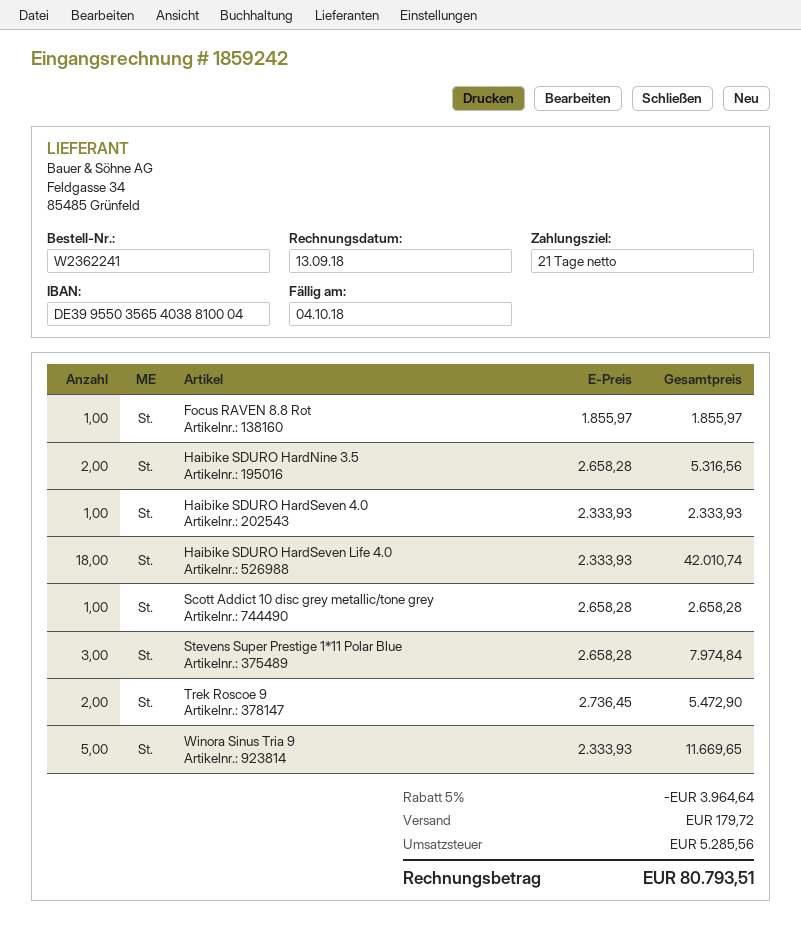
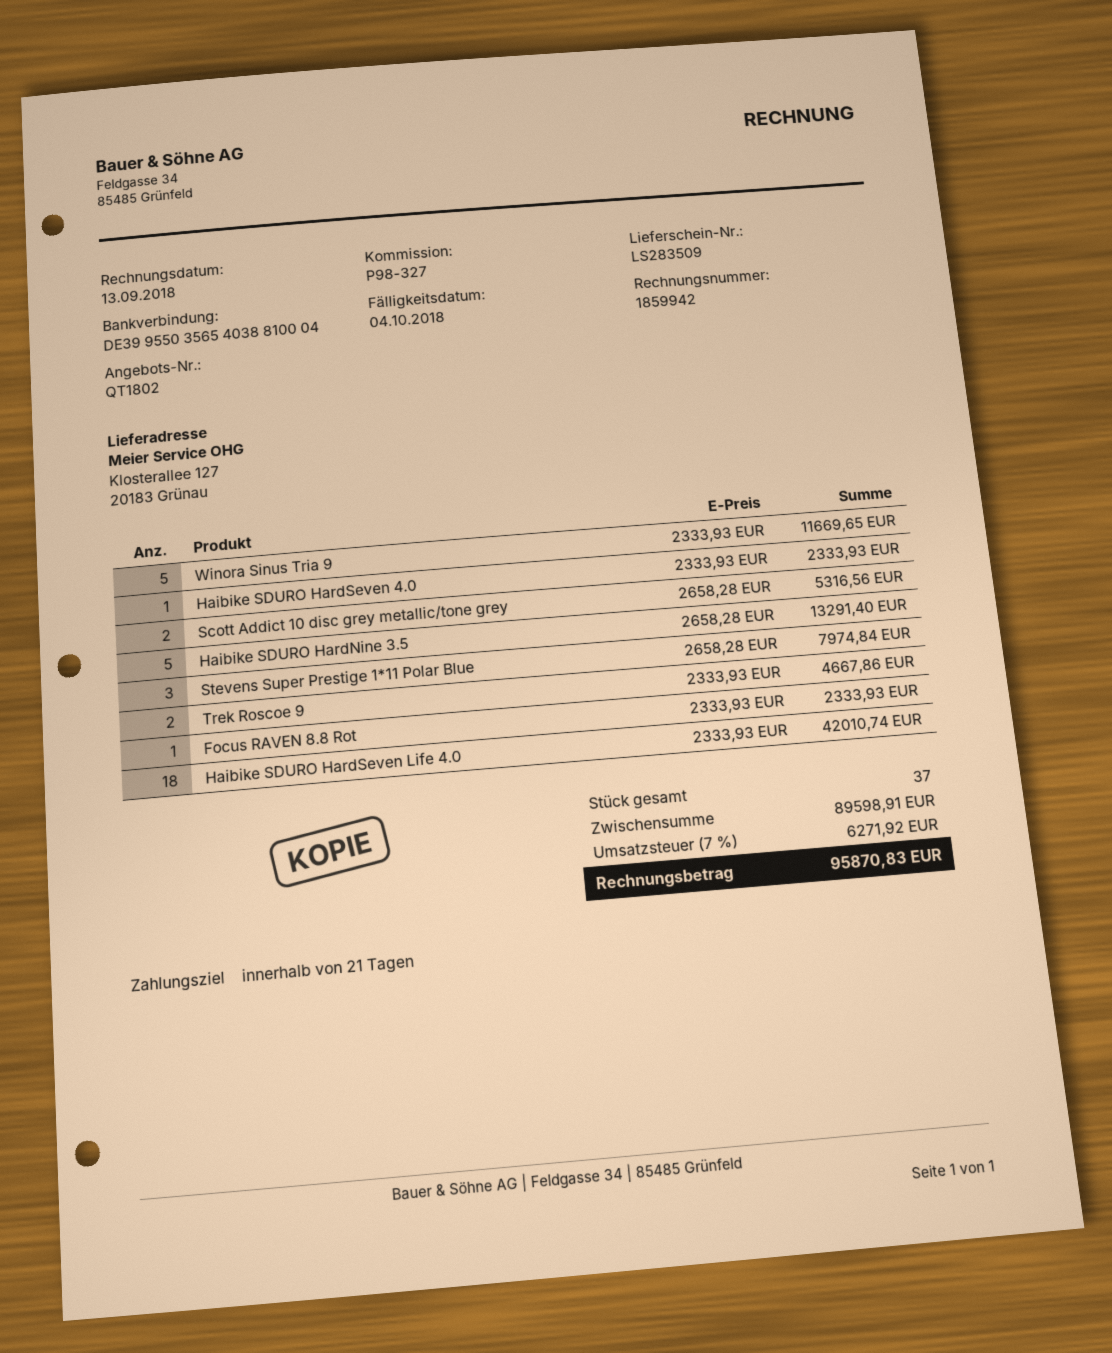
invoice number: 1859242 -> 1859942
Focus RAVEN 8.8 Rot: 1 x 1855.97 = 1855.97 -> 1 x 2333.93 = 2333.93
Haibike SDURO HardNine 3.5: 2 x 2658.28 = 5316.56 -> 5 x 2658.28 = 13291.40
Scott Addict 10 disc grey metallic/tone grey: 1 x 2658.28 = 2658.28 -> 2 x 2658.28 = 5316.56
Trek Roscoe 9: 2 x 2736.45 = 5472.90 -> 2 x 2333.93 = 4667.86
discount: 5% = 3964.64 -> none
shipping: 179.72 -> none
tax: 5285.56 -> 6271.92
total: 80793.51 -> 95870.83

